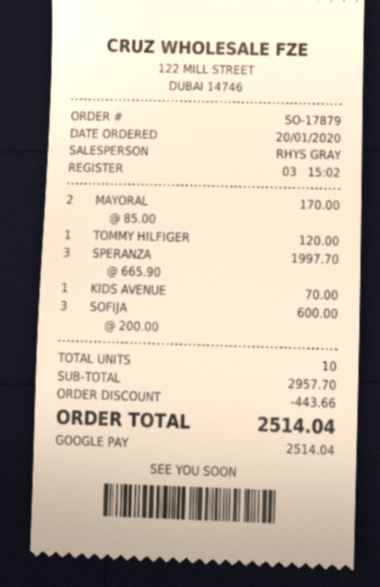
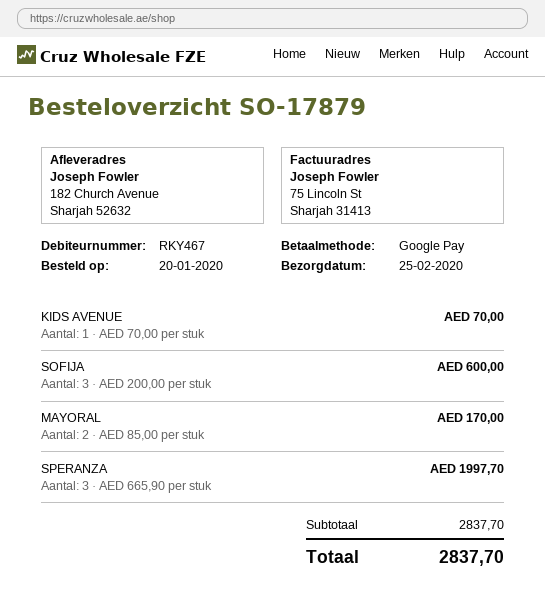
TOMMY HILFIGER: 1 x 120.00 = 120.00 -> none
subtotal: 2957.70 -> 2837.70
discount: 443.66 -> none
total: 2514.04 -> 2837.70

